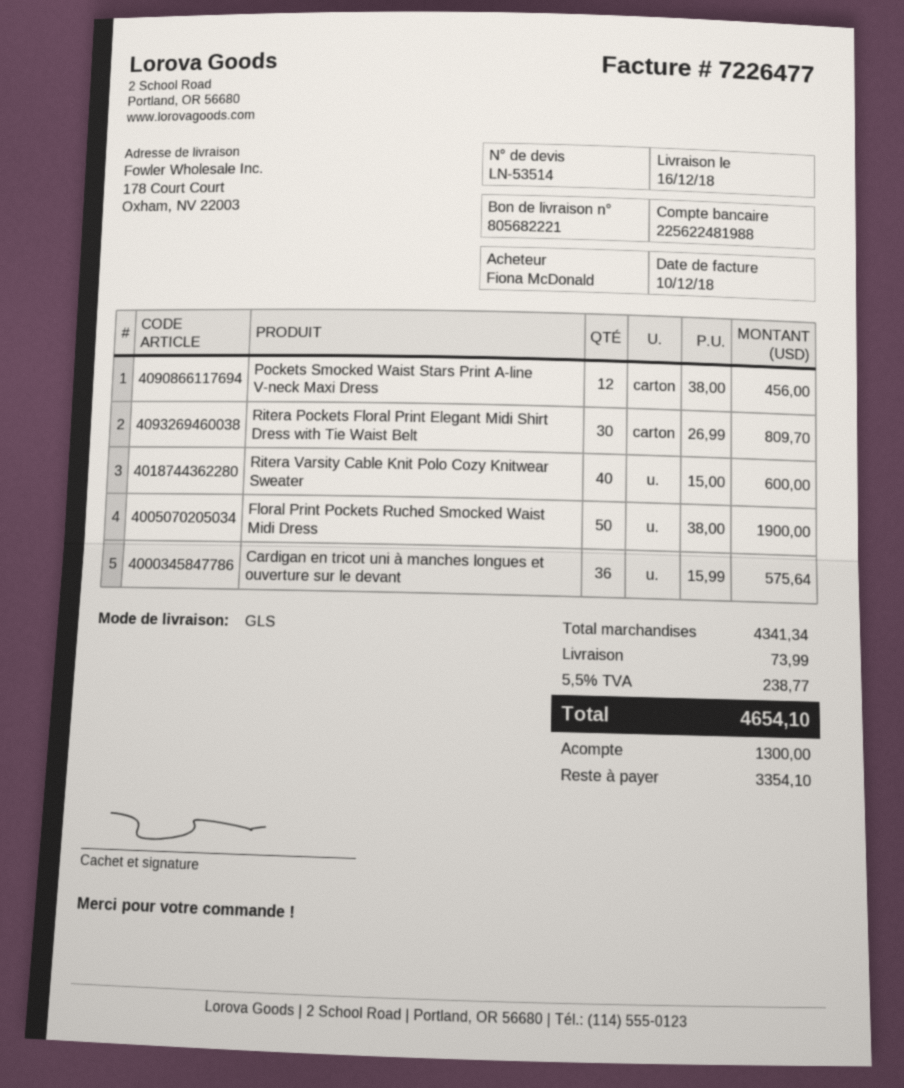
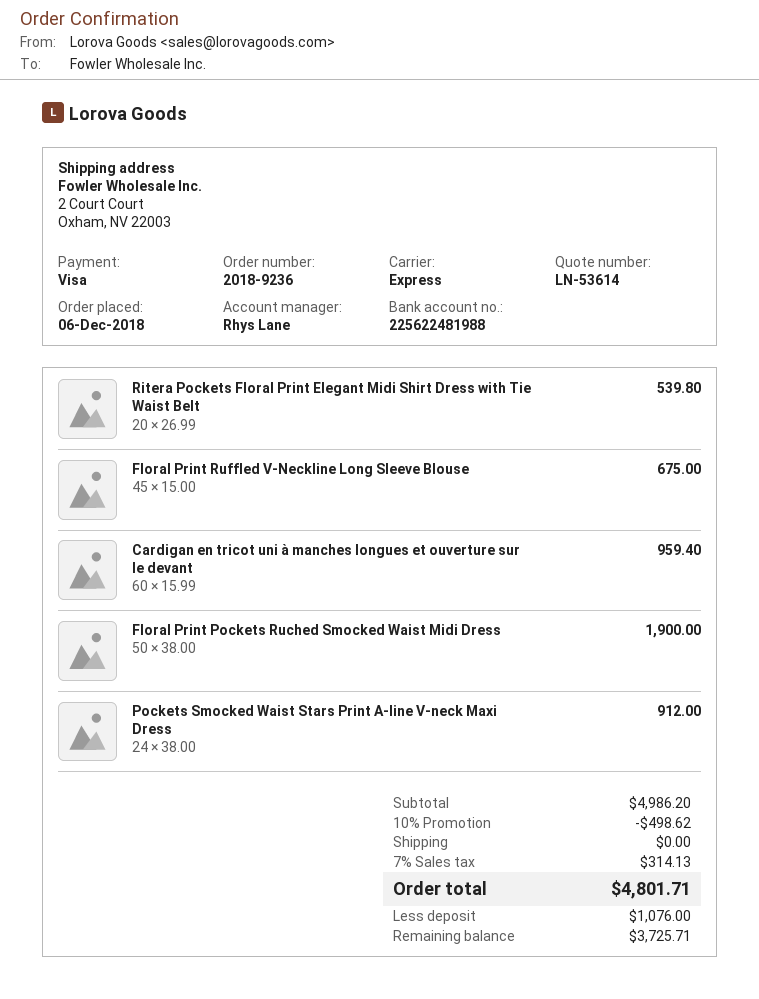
quote number: LN-53514 -> LN-53614
shipping method: GLS -> express
ship to: 178 Court Court, Oxham, NV 22003 -> 2 Court Court, Oxham, NV 22003
Pockets Smocked Waist Stars Print A-line V-neck Maxi Dress: 12 x 38.00 = 456.00 -> 24 x 38.00 = 912.00
Ritera Pockets Floral Print Elegant Midi Shirt Dress with Tie Waist Belt: 30 x 26.99 = 809.70 -> 20 x 26.99 = 539.80
Ritera Varsity Cable Knit Polo Cozy Knitwear Sweater: 40 x 15.00 = 600.00 -> none
Cardigan en tricot uni à manches longues et ouverture sur le devant: 36 x 15.99 = 575.64 -> 60 x 15.99 = 959.40
Floral Print Ruffled V-Neckline Long Sleeve Blouse: none -> 45 x 15.00 = 675.00
subtotal: 4341.34 -> 4986.20
discount: none -> 10% = 498.62
shipping: 73.99 -> 0.00
tax: 5.5% = 238.77 -> 7% = 314.13
total: 4654.10 -> 4801.71
deposit: 1300.00 -> 1076.00
balance: 3354.10 -> 3725.71

